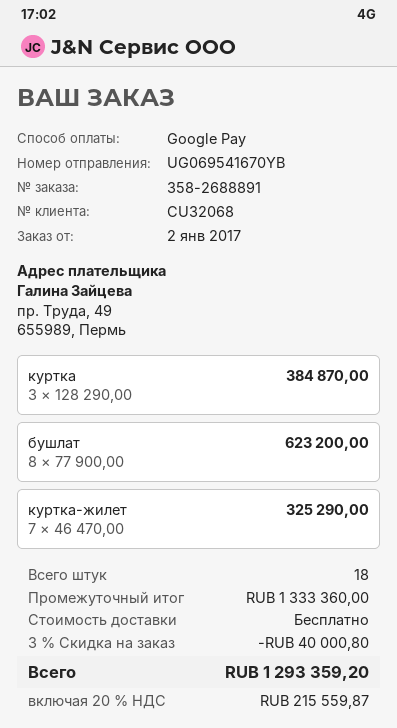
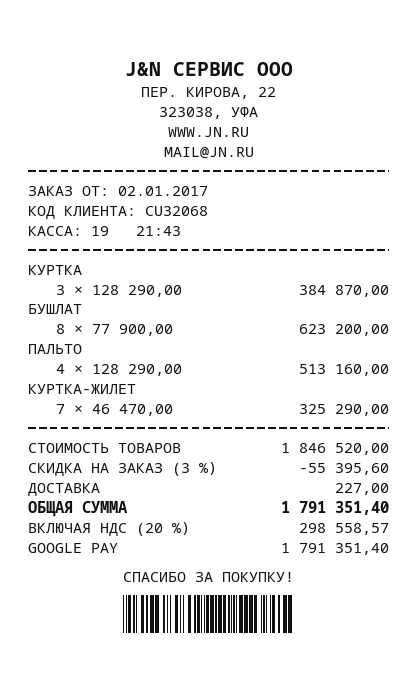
ПАЛЬТО: none -> 4 x 128290.00 = 513160.00
subtotal: 1333360.00 -> 1846520.00
discount: 3% = 40000.80 -> 3% = 55395.60
shipping: 0.00 -> 227.00
tax: 20% = 215559.87 -> 20% = 298558.57
total: 1293359.20 -> 1791351.40

